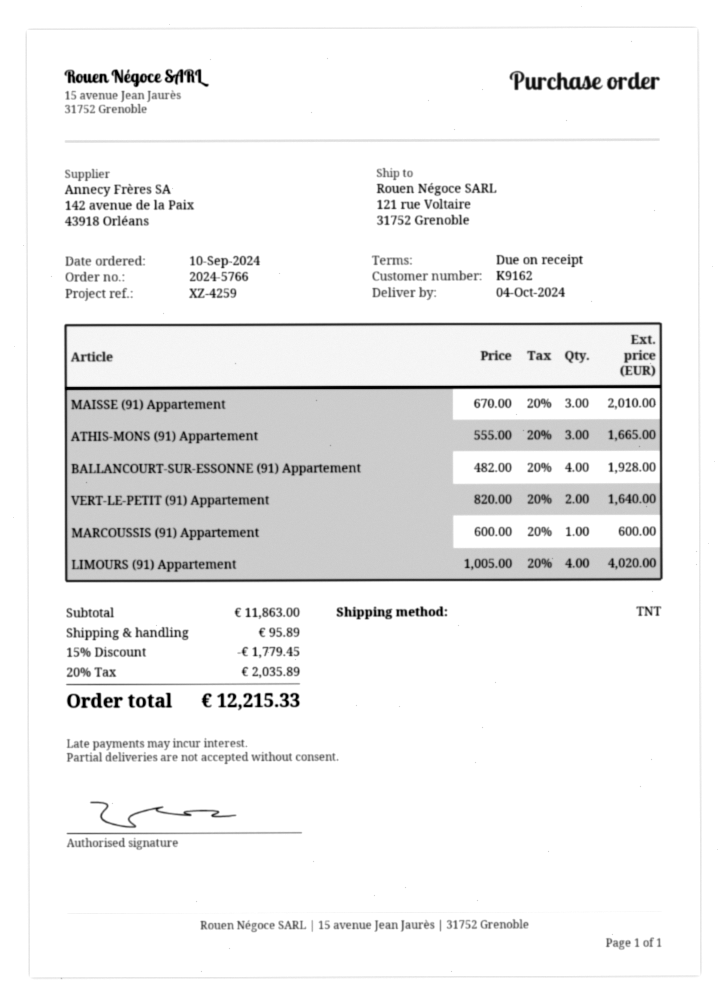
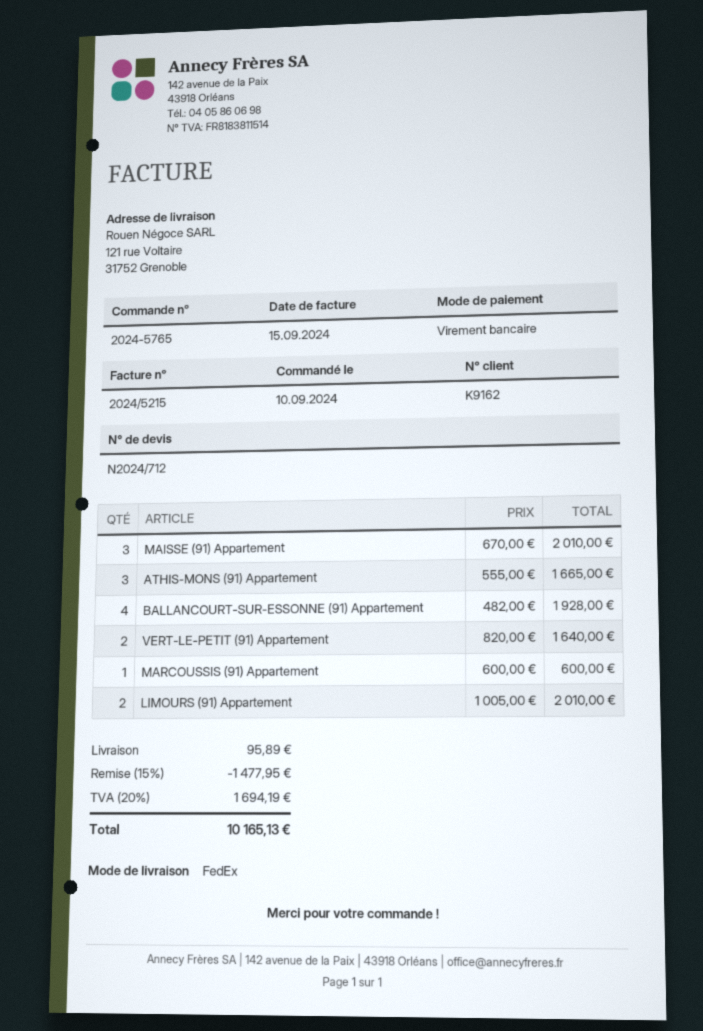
order number: 2024-5766 -> 2024-5765
shipping method: TNT -> FedEx
LIMOURS (91) Appartement: 4 x 1005.00 = 4020.00 -> 2 x 1005.00 = 2010.00
discount: 15% = 1779.45 -> 15% = 1477.95
tax: 20% = 2035.89 -> 20% = 1694.19
total: 12215.33 -> 10165.13

